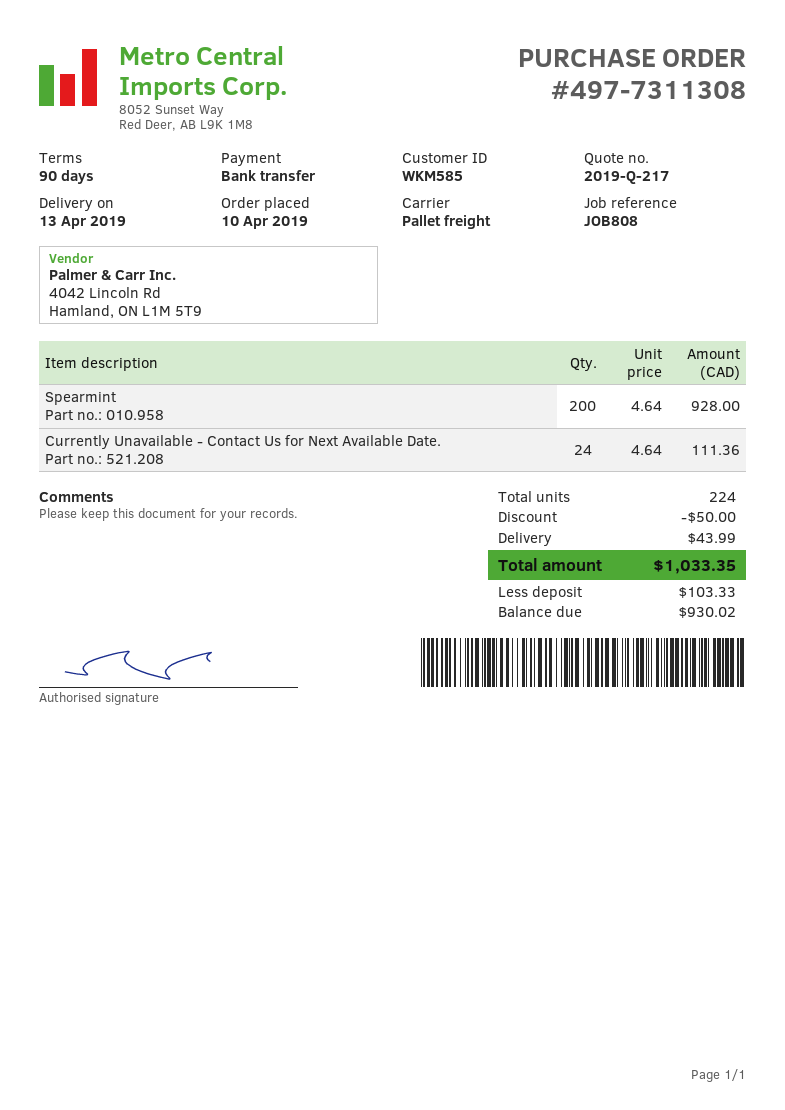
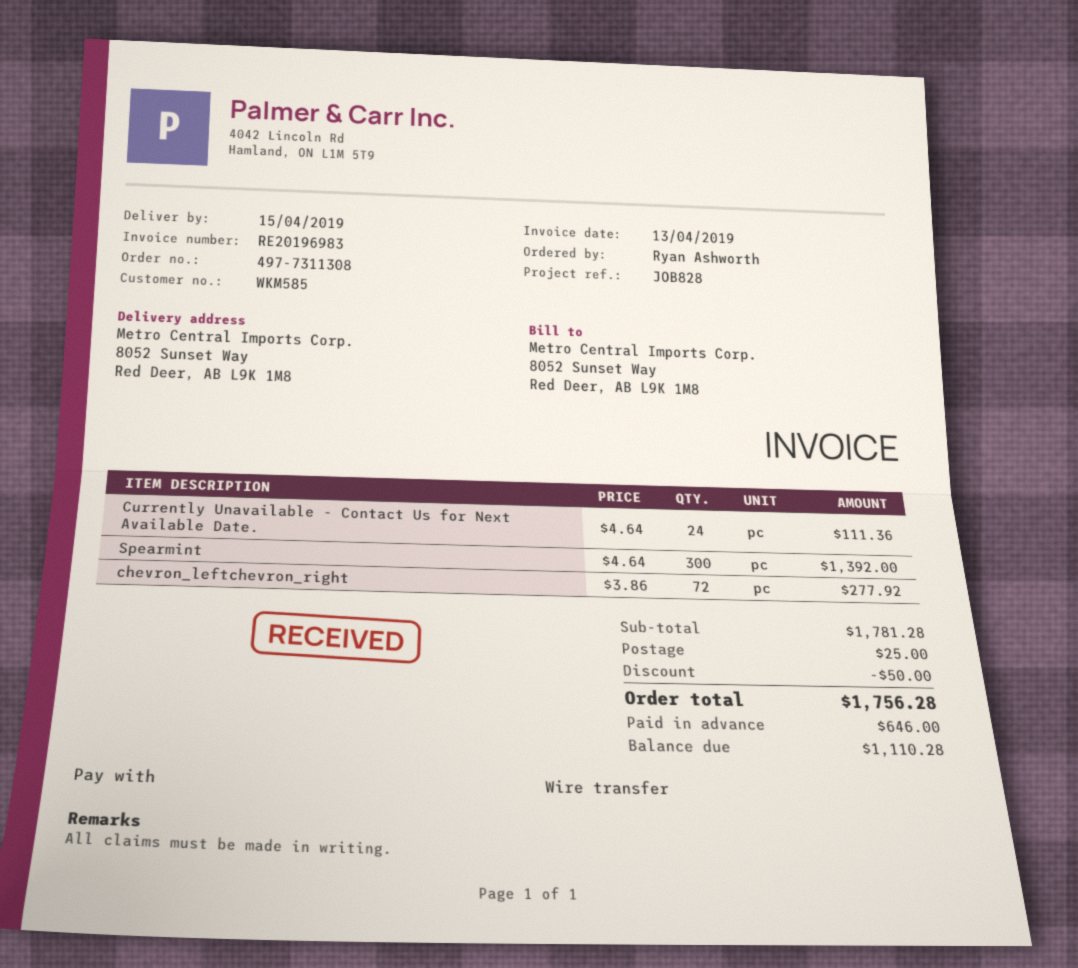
delivery date: 2019-04-13 -> 2019-04-15
reference: JOB808 -> JOB828
Spearmint: 200 x 4.64 = 928.00 -> 300 x 4.64 = 1392.00
chevron_leftchevron_right: none -> 72 x 3.86 = 277.92
shipping: 43.99 -> 25.00
total: 1033.35 -> 1756.28
deposit: 103.33 -> 646.00
balance: 930.02 -> 1110.28

